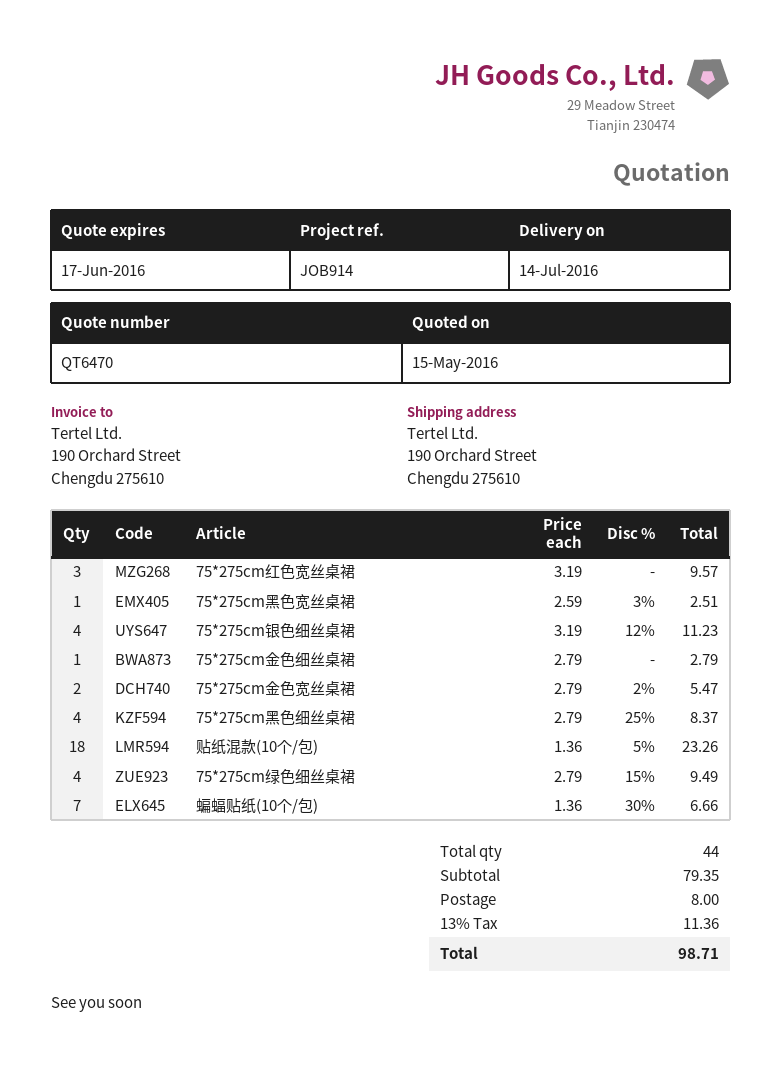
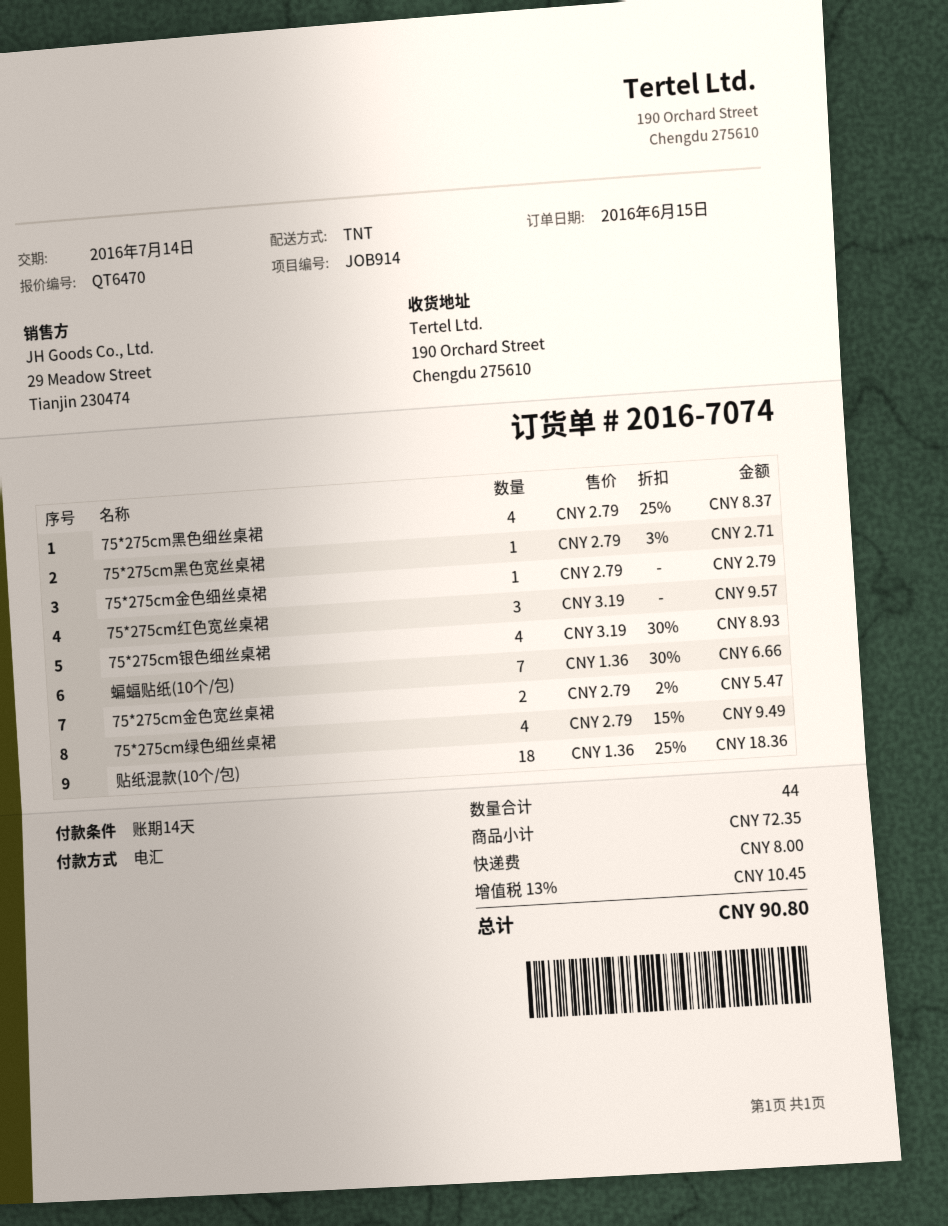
75*275cm黑色宽丝桌裙: 1 x 2.59 - 3% = 2.51 -> 1 x 2.79 - 3% = 2.71
75*275cm银色细丝桌裙: 4 x 3.19 - 12% = 11.23 -> 4 x 3.19 - 30% = 8.93
贴纸混款(10个/包): 18 x 1.36 - 5% = 23.26 -> 18 x 1.36 - 25% = 18.36
subtotal: 79.35 -> 72.35
tax: 13% = 11.36 -> 13% = 10.45
total: 98.71 -> 90.80

